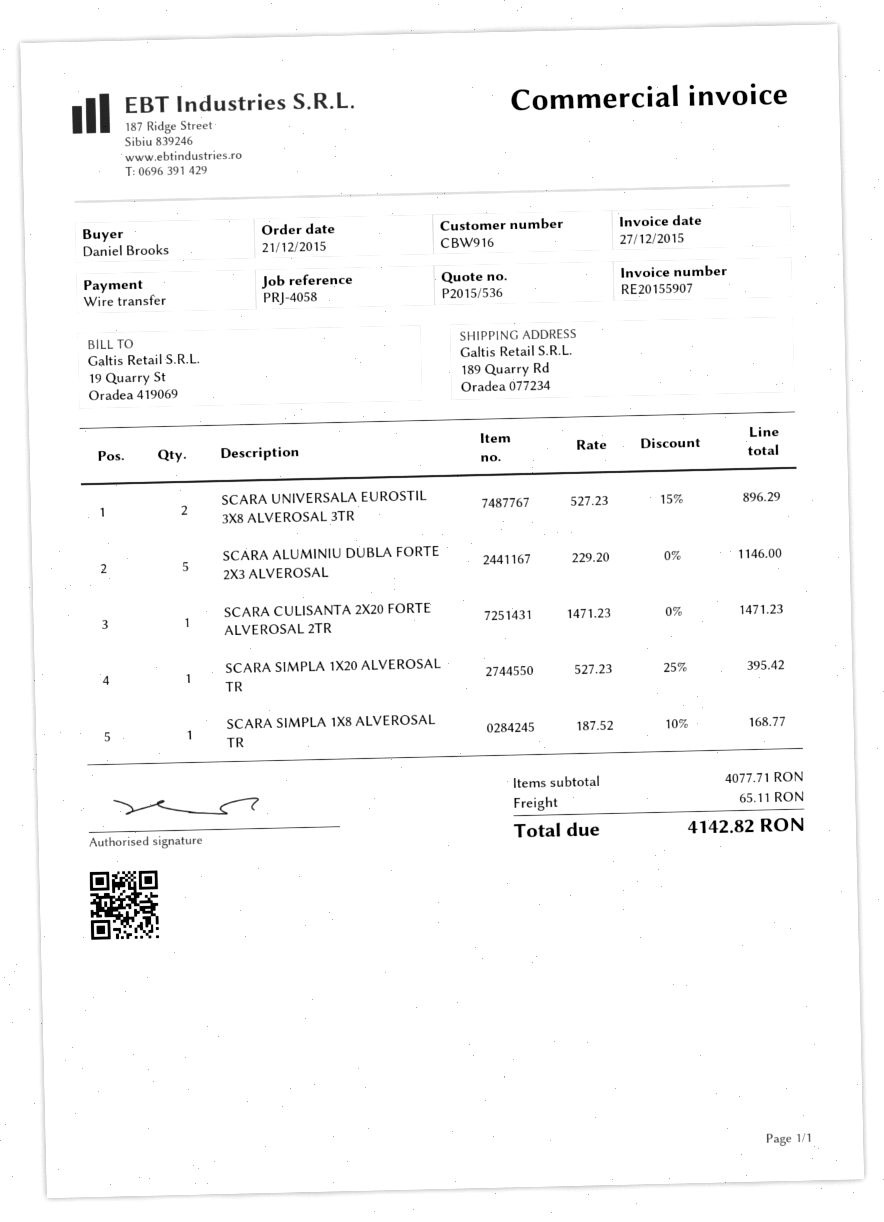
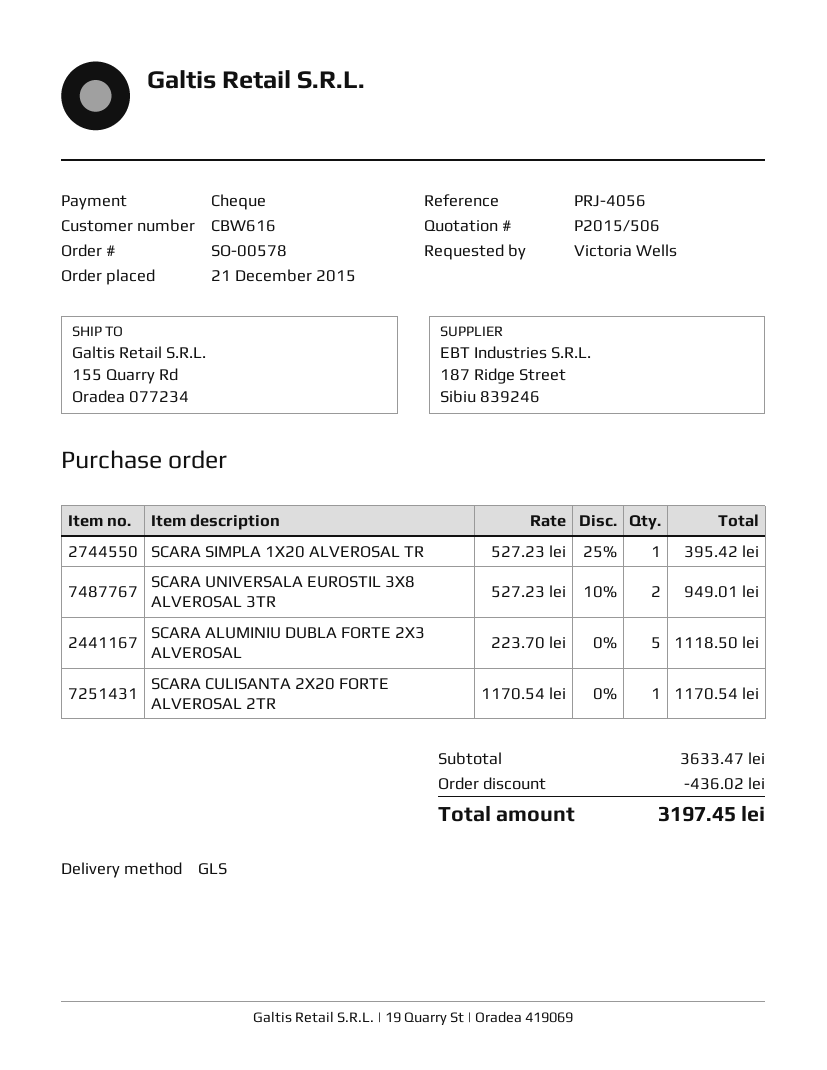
quote number: P2015/536 -> P2015/506
customer number: CBW916 -> CBW616
reference: PRJ-4058 -> PRJ-4056
ordered by: Daniel Brooks -> Victoria Wells
payment method: bank transfer -> cheque
ship to: 189 Quarry Rd, Oradea 077234 -> 155 Quarry Rd, Oradea 077234
SCARA UNIVERSALA EUROSTIL 3X8 ALVEROSAL 3TR: 2 x 527.23 - 15% = 896.29 -> 2 x 527.23 - 10% = 949.01
SCARA ALUMINIU DUBLA FORTE 2X3 ALVEROSAL: 5 x 229.20 = 1146.00 -> 5 x 223.70 = 1118.50
SCARA CULISANTA 2X20 FORTE ALVEROSAL 2TR: 1 x 1471.23 = 1471.23 -> 1 x 1170.54 = 1170.54
SCARA SIMPLA 1X8 ALVEROSAL TR: 1 x 187.52 - 10% = 168.77 -> none
subtotal: 4077.71 -> 3633.47
discount: none -> 436.02
shipping: 65.11 -> none
total: 4142.82 -> 3197.45

